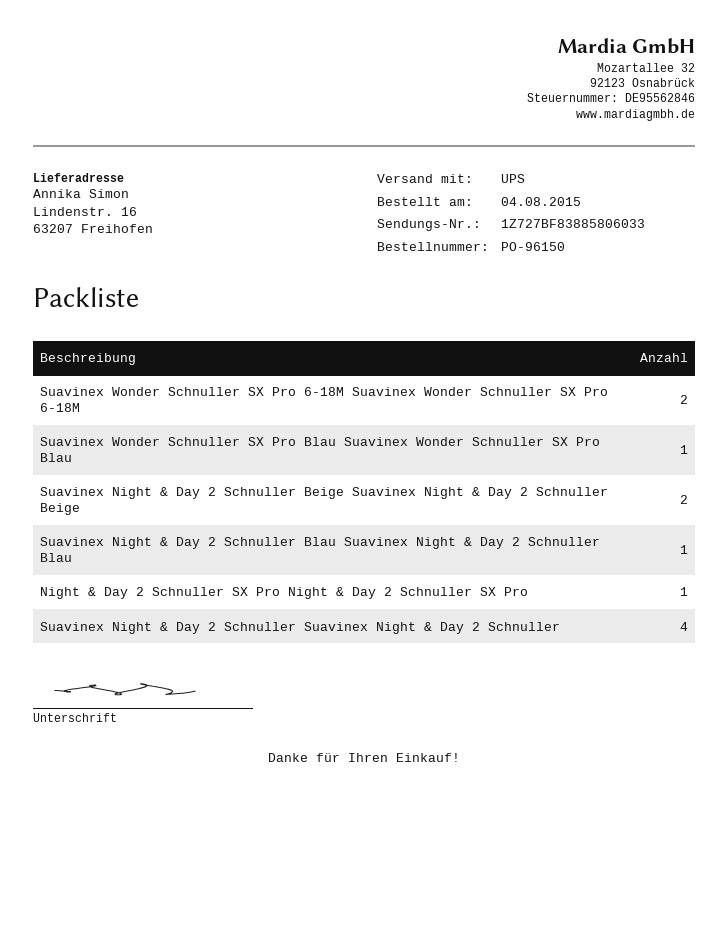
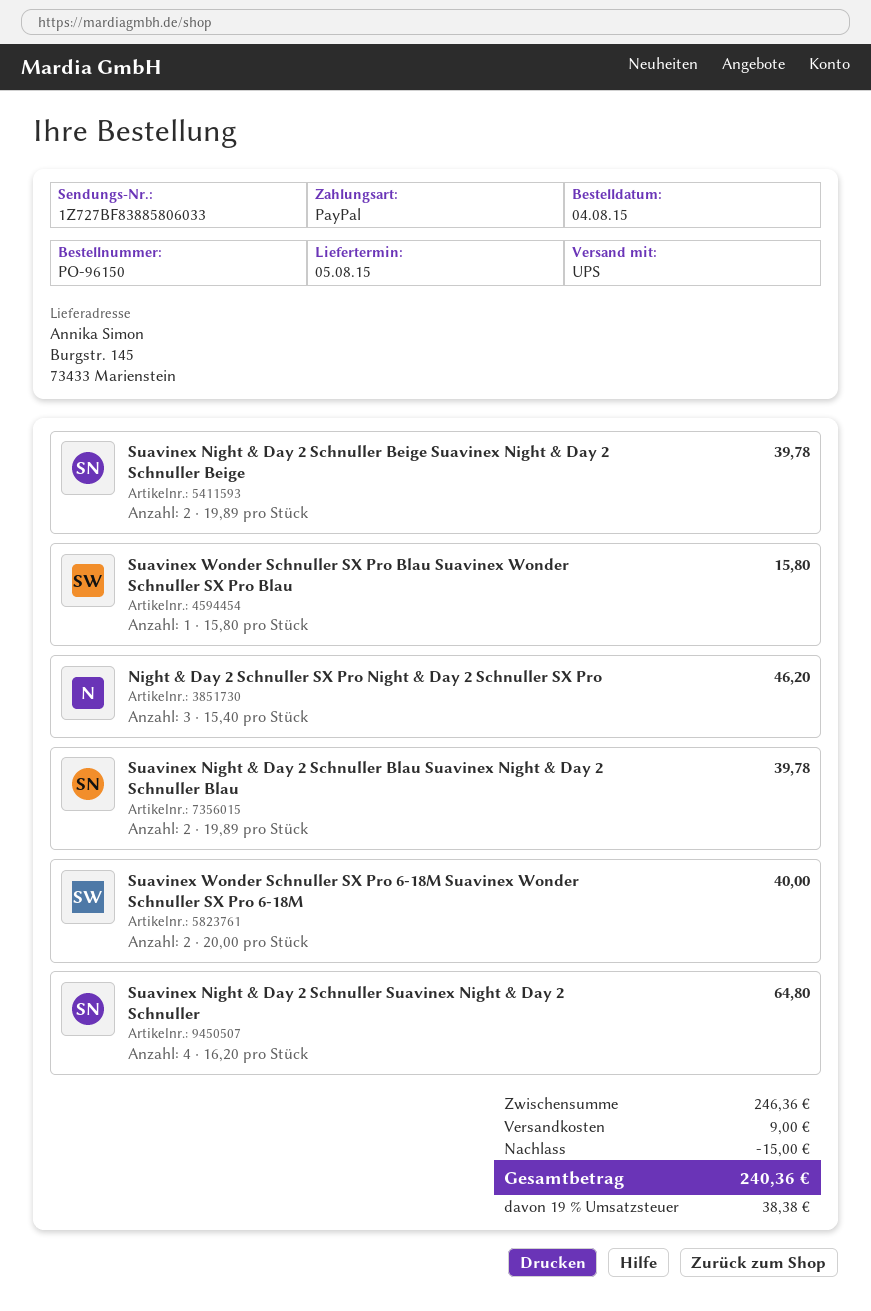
ship to: Lindenstr. 16, 63207 Freihofen -> Burgstr. 145, 73433 Marienstein
Suavinex Night & Day 2 Schnuller Blau Suavinex Night & Day 2 Schnuller Blau: 1 -> 2
Night & Day 2 Schnuller SX Pro Night & Day 2 Schnuller SX Pro: 1 -> 3

